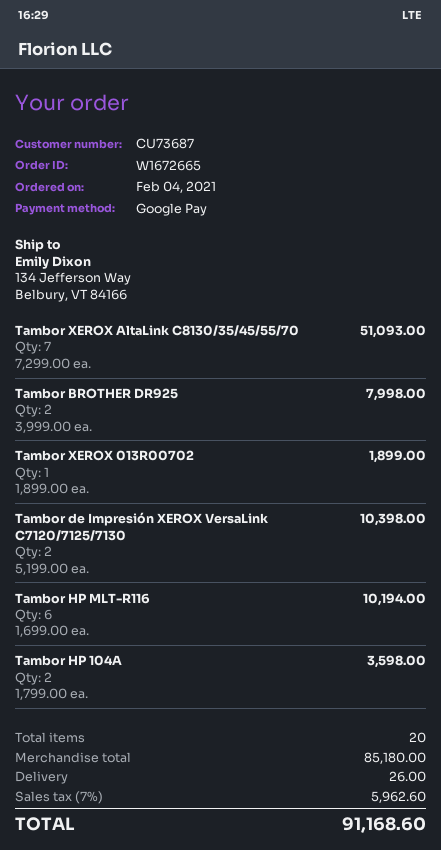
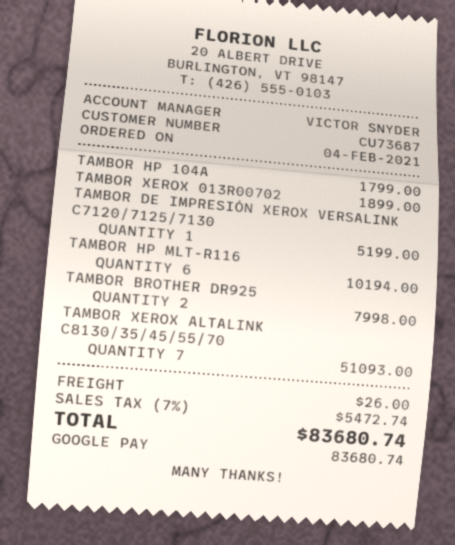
Tambor de Impresión XEROX VersaLink C7120/7125/7130: 2 for 10398.00 -> 1 for 5199.00
Tambor HP 104A: 2 for 3598.00 -> 1 for 1799.00
tax: 7% = 5962.60 -> 7% = 5472.74
total: 91168.60 -> 83680.74

